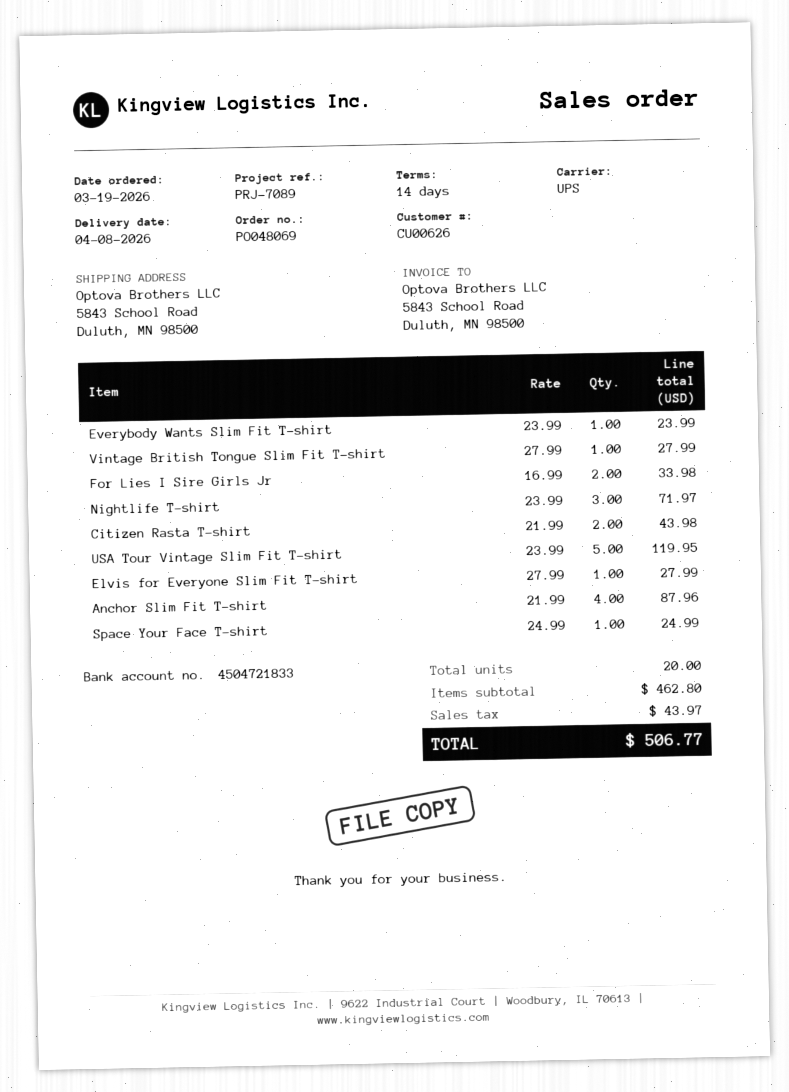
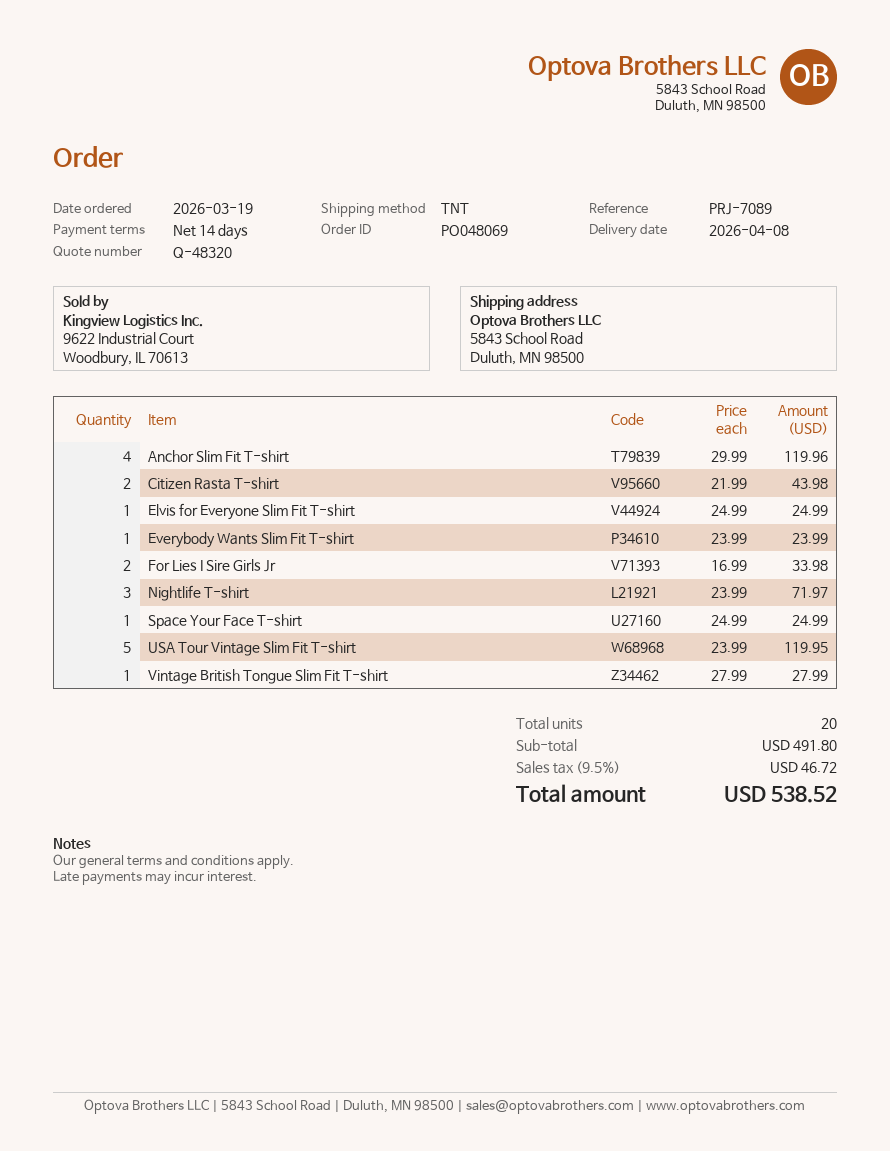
shipping method: UPS -> TNT
Elvis for Everyone Slim Fit T-shirt: 1 x 27.99 = 27.99 -> 1 x 24.99 = 24.99
Anchor Slim Fit T-shirt: 4 x 21.99 = 87.96 -> 4 x 29.99 = 119.96
subtotal: 462.80 -> 491.80
tax: 43.97 -> 46.72
total: 506.77 -> 538.52

